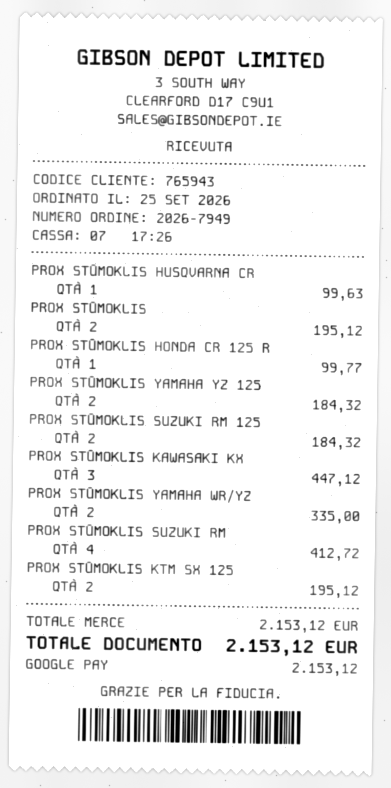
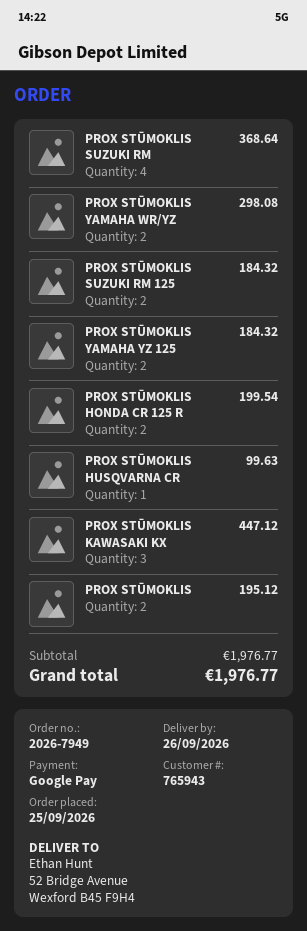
PROX STŪMOKLIS HONDA CR 125 R: 1 for 99.77 -> 2 for 199.54
PROX STŪMOKLIS YAMAHA WR/YZ: 2 for 335.00 -> 2 for 298.08
PROX STŪMOKLIS SUZUKI RM: 4 for 412.72 -> 4 for 368.64
PROX STŪMOKLIS KTM SX 125: 2 for 195.12 -> none
subtotal: 2153.12 -> 1976.77
total: 2153.12 -> 1976.77

